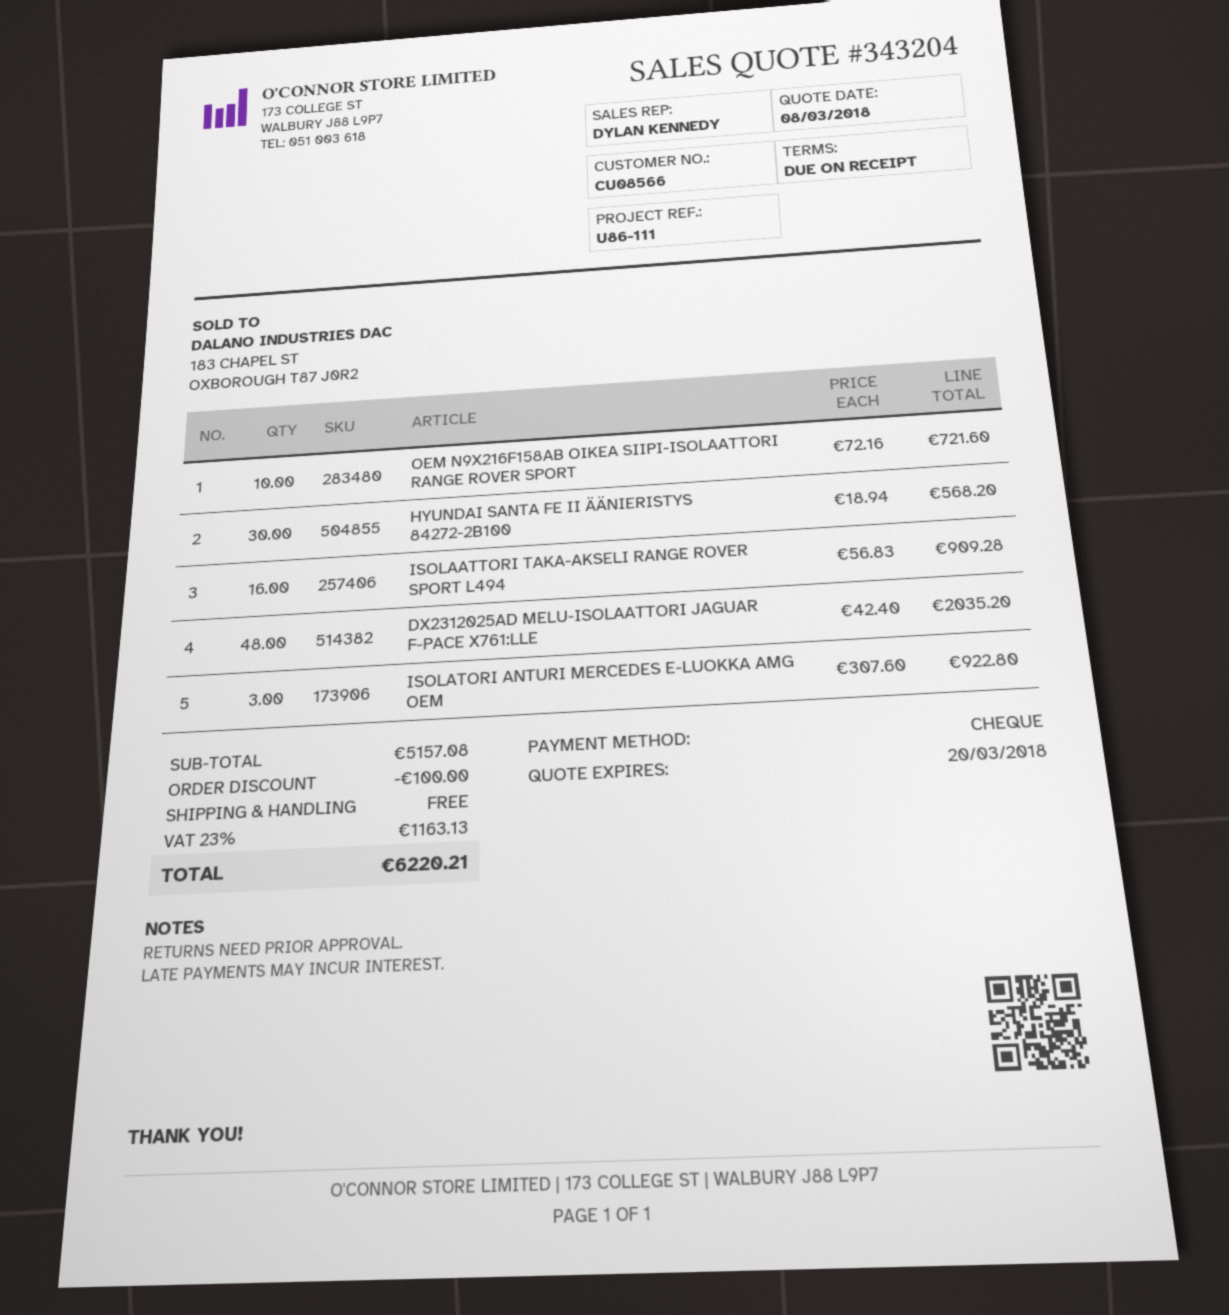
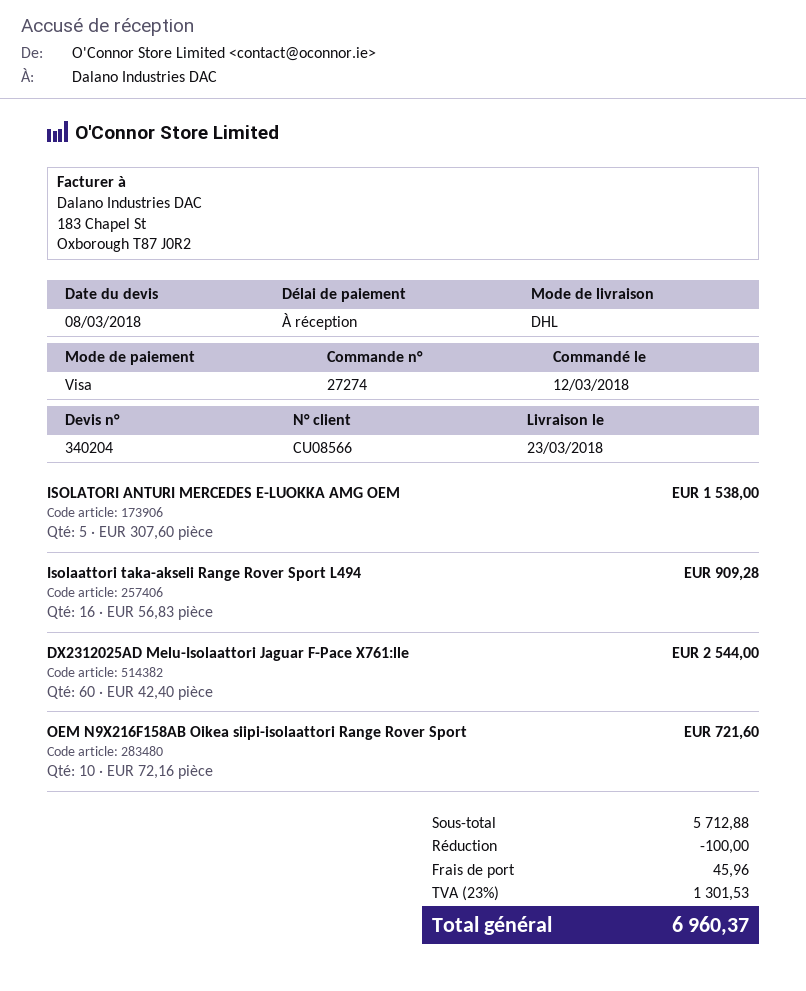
quote number: 343204 -> 340204
payment method: cheque -> Visa
HYUNDAI SANTA FE II ÄÄNIERISTYS 84272-2B100: 30 x 18.94 = 568.20 -> none
DX2312025AD MELU-ISOLAATTORI JAGUAR F-PACE X761:LLE: 48 x 42.40 = 2035.20 -> 60 x 42.40 = 2544.00
ISOLATORI ANTURI MERCEDES E-LUOKKA AMG OEM: 3 x 307.60 = 922.80 -> 5 x 307.60 = 1538.00
subtotal: 5157.08 -> 5712.88
shipping: 0.00 -> 45.96
tax: 23% = 1163.13 -> 23% = 1301.53
total: 6220.21 -> 6960.37

